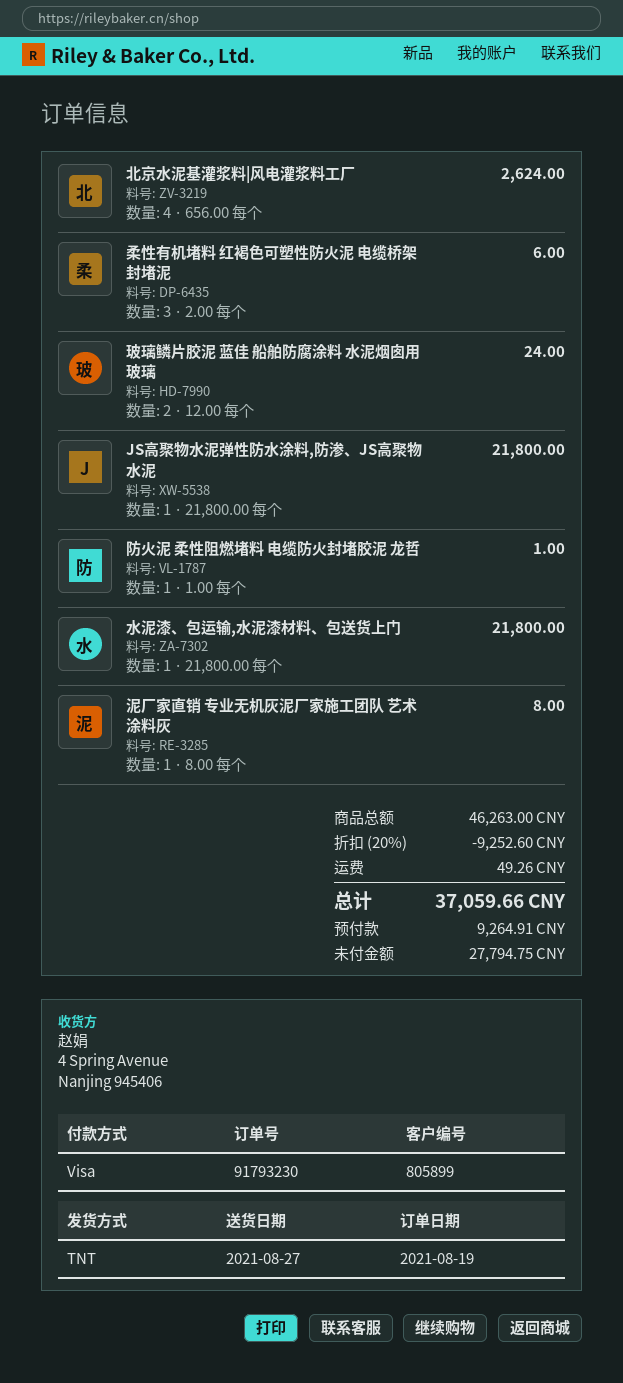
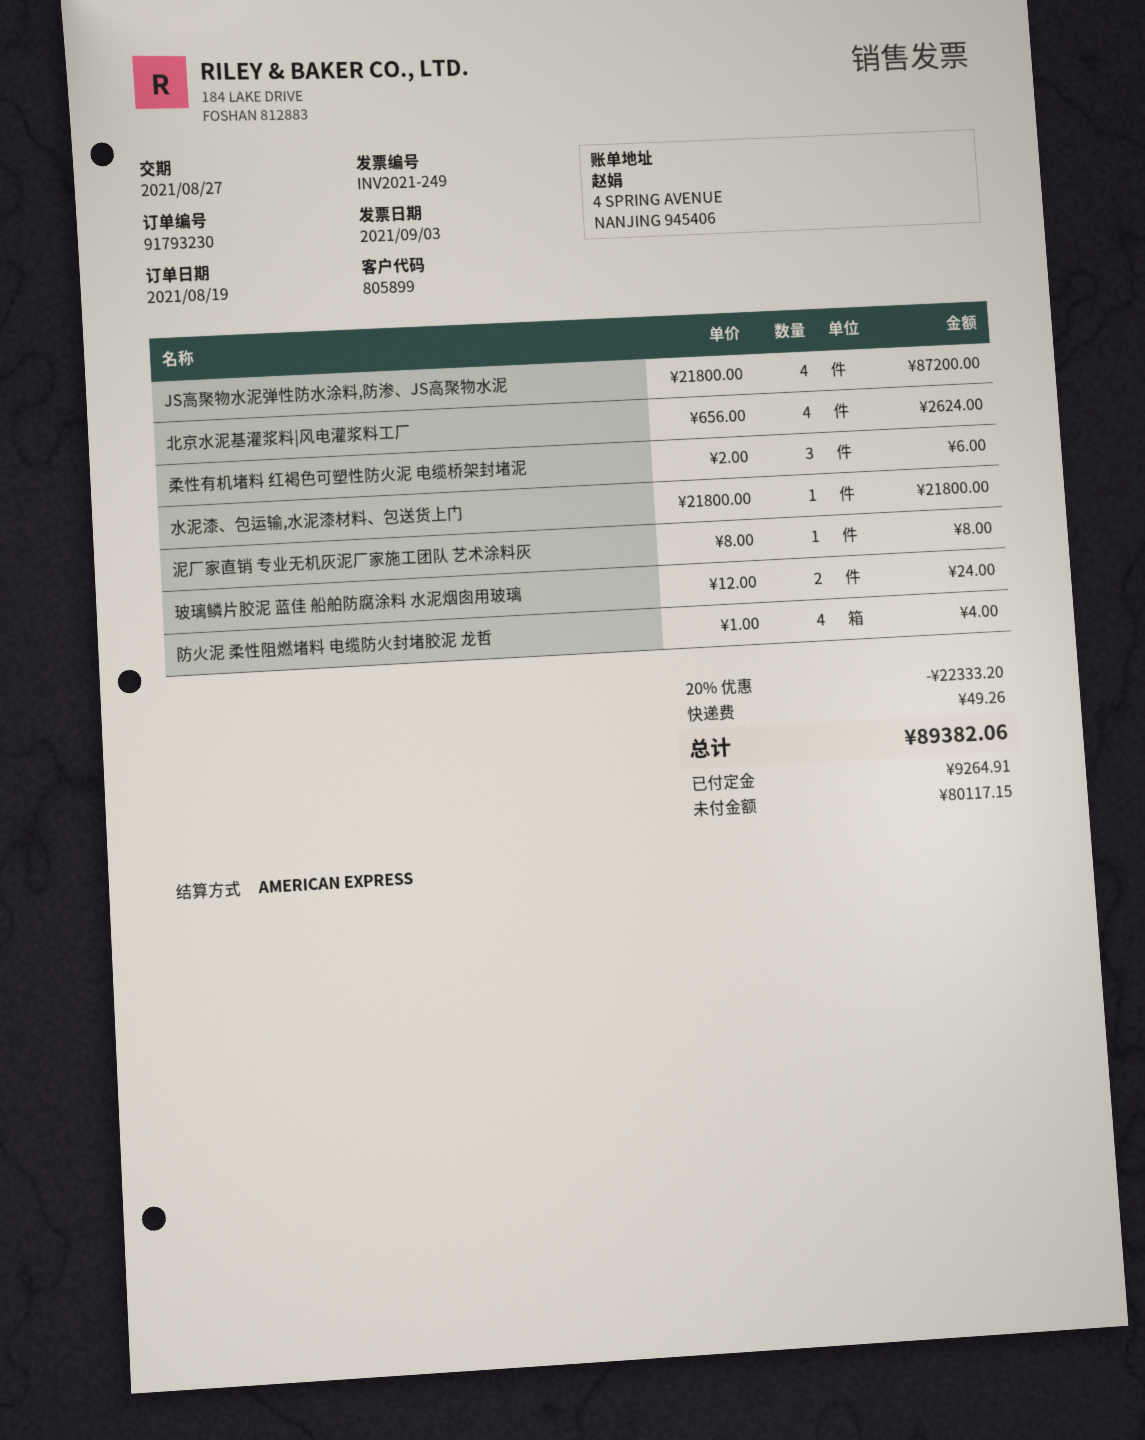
payment method: Visa -> American Express
JS高聚物水泥弹性防水涂料,防渗、JS高聚物水泥: 1 x 21800.00 = 21800.00 -> 4 x 21800.00 = 87200.00
防火泥 柔性阻燃堵料 电缆防火封堵胶泥 龙哲: 1 x 1.00 = 1.00 -> 4 x 1.00 = 4.00
discount: 20% = 9252.60 -> 20% = 22333.20
total: 37059.66 -> 89382.06
balance: 27794.75 -> 80117.15

